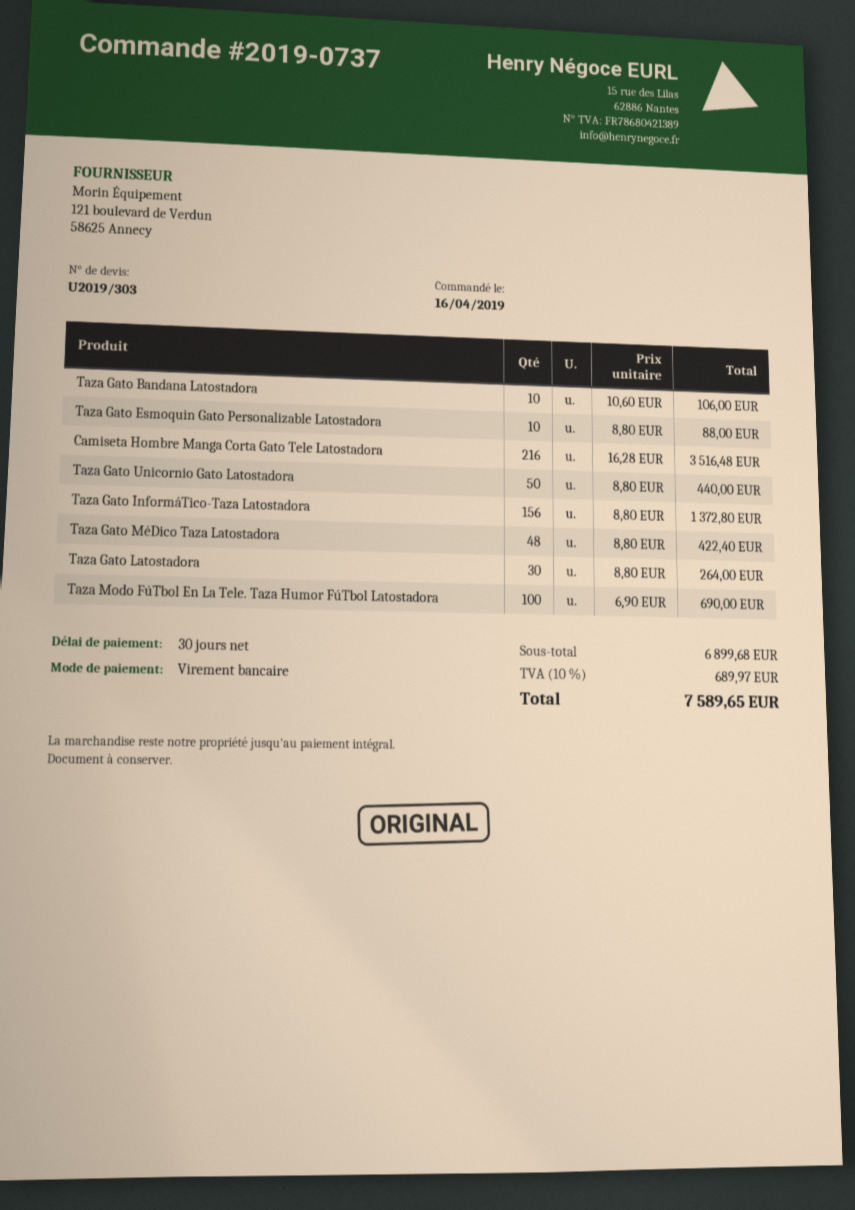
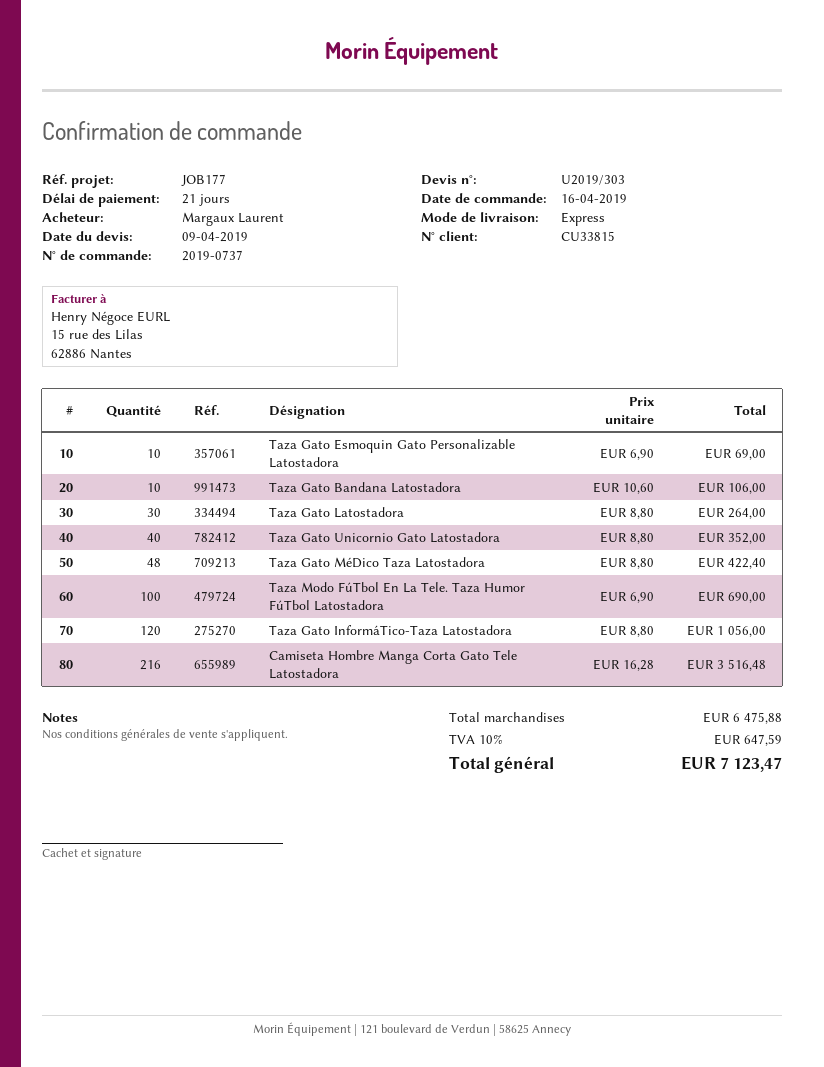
payment terms: 30 days -> 21 days
Taza Gato Esmoquin Gato Personalizable Latostadora: 10 x 8.80 = 88.00 -> 10 x 6.90 = 69.00
Taza Gato Unicornio Gato Latostadora: 50 x 8.80 = 440.00 -> 40 x 8.80 = 352.00
Taza Gato InformáTico-Taza Latostadora: 156 x 8.80 = 1372.80 -> 120 x 8.80 = 1056.00
subtotal: 6899.68 -> 6475.88
tax: 10% = 689.97 -> 10% = 647.59
total: 7589.65 -> 7123.47

